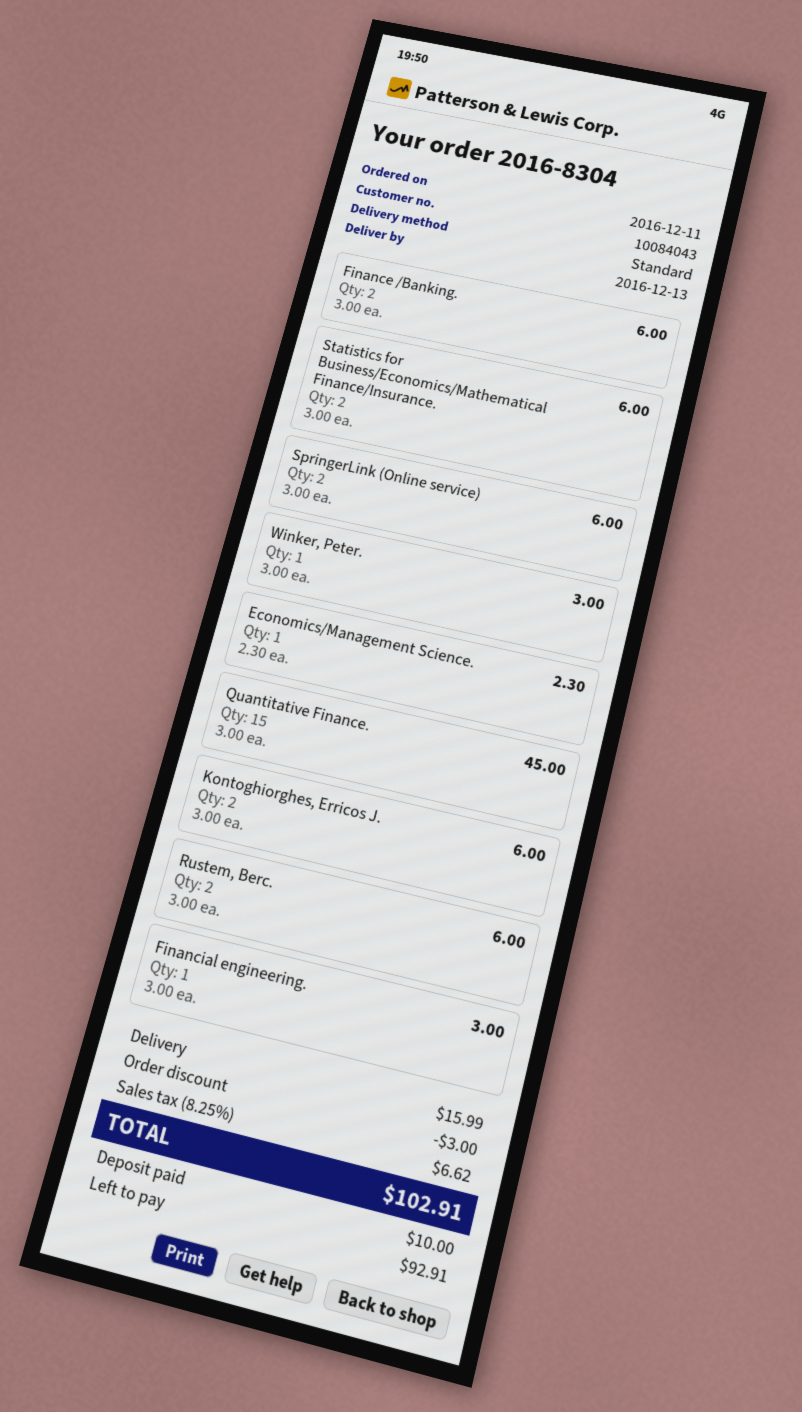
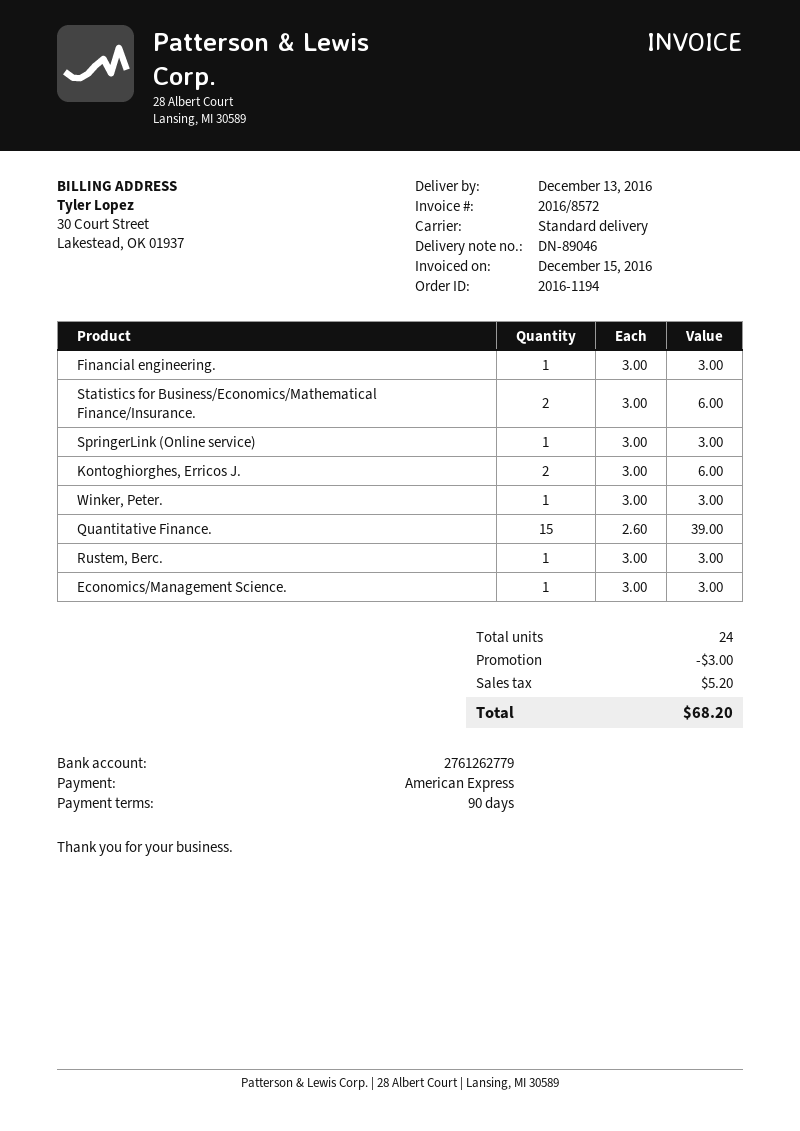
order number: 2016-8304 -> 2016-1194
Finance /Banking.: 2 x 3.00 = 6.00 -> none
SpringerLink (Online service): 2 x 3.00 = 6.00 -> 1 x 3.00 = 3.00
Economics/Management Science.: 1 x 2.30 = 2.30 -> 1 x 3.00 = 3.00
Quantitative Finance.: 15 x 3.00 = 45.00 -> 15 x 2.60 = 39.00
Rustem, Berc.: 2 x 3.00 = 6.00 -> 1 x 3.00 = 3.00
shipping: 15.99 -> none
tax: 6.62 -> 5.20
total: 102.91 -> 68.20

